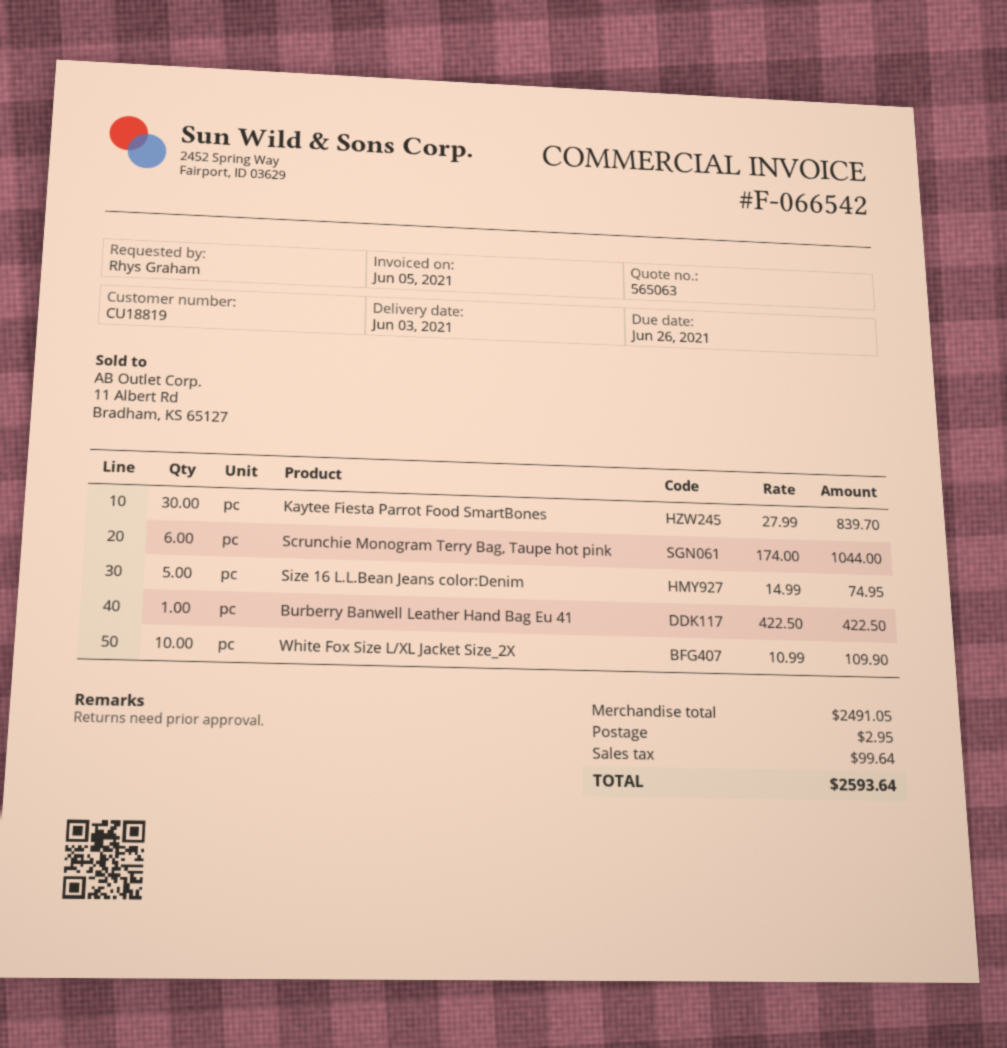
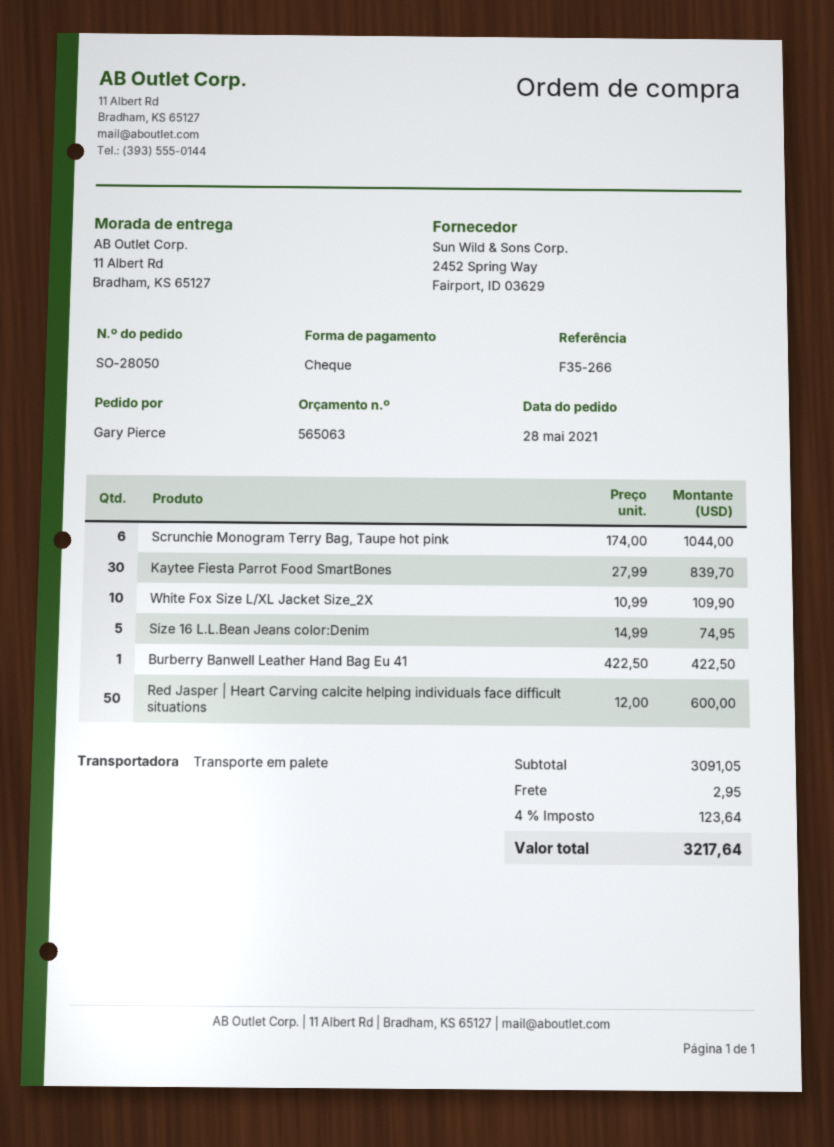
ordered by: Rhys Graham -> Gary Pierce
Red Jasper | Heart Carving calcite helping individuals face difficult situations: none -> 50 x 12.00 = 600.00
subtotal: 2491.05 -> 3091.05
tax: 99.64 -> 123.64
total: 2593.64 -> 3217.64

